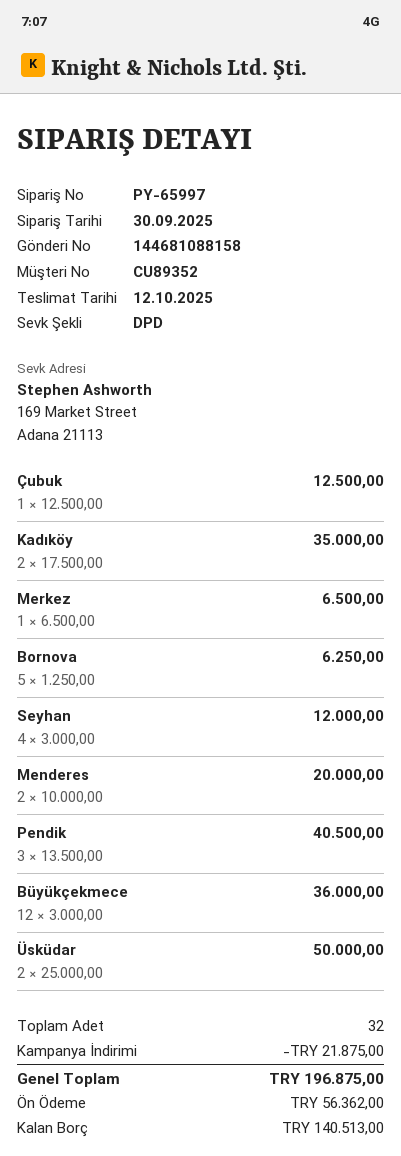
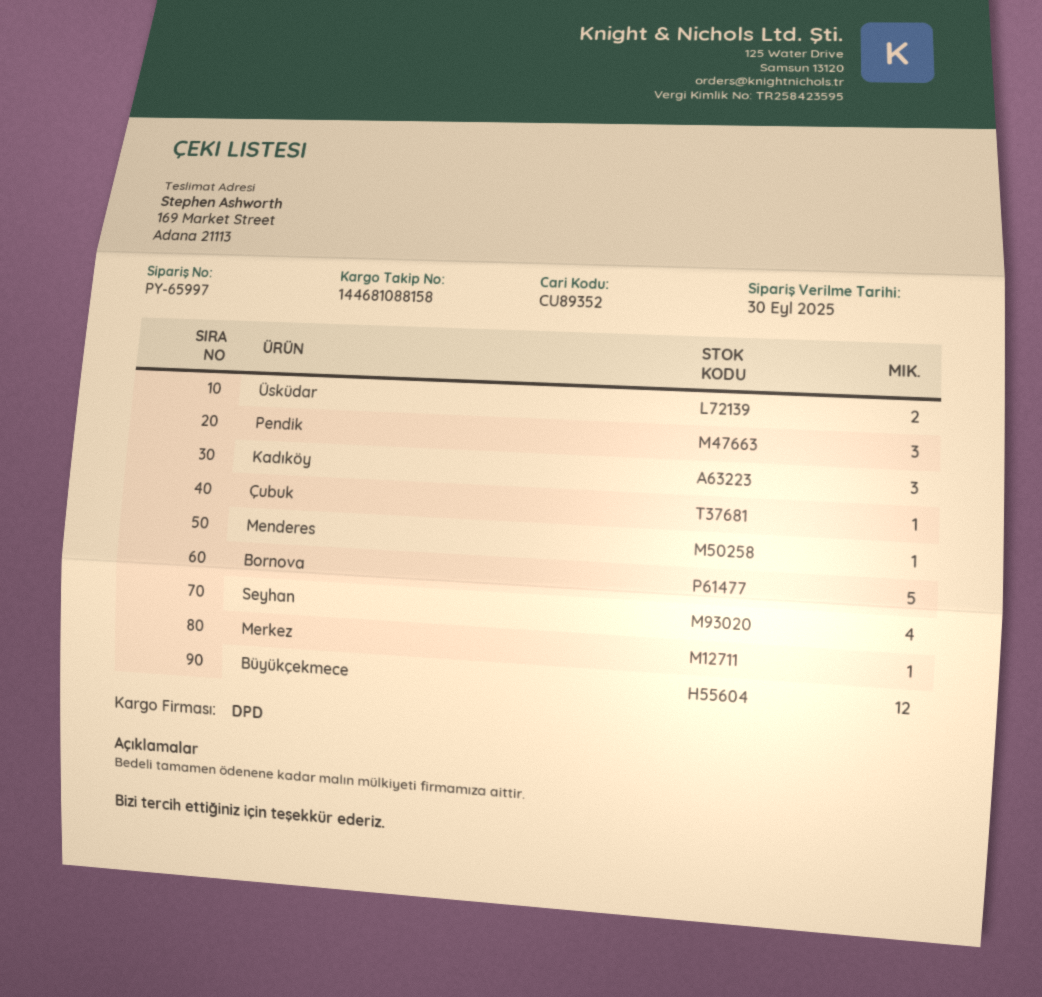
Kadıköy: 2 -> 3
Menderes: 2 -> 1

